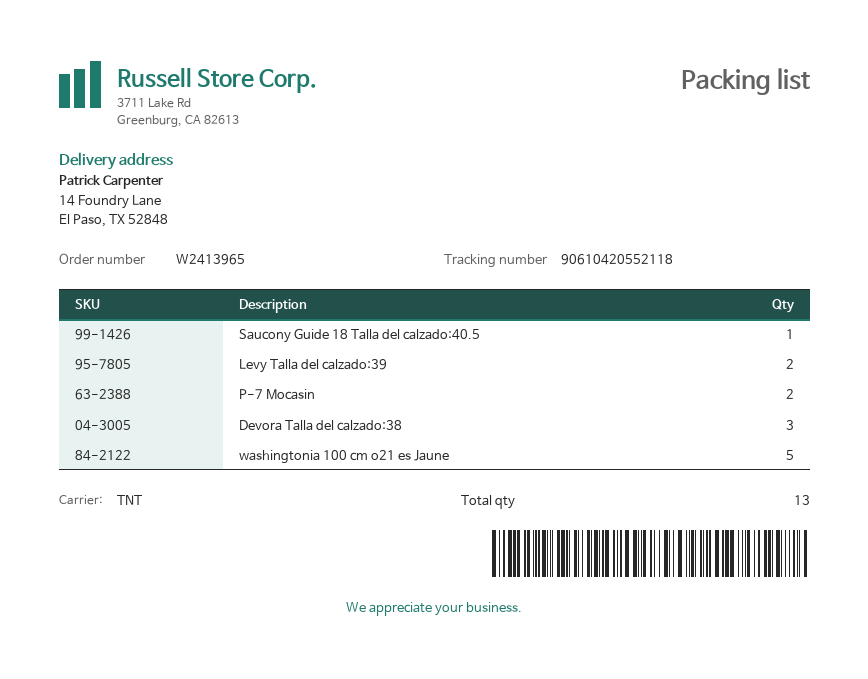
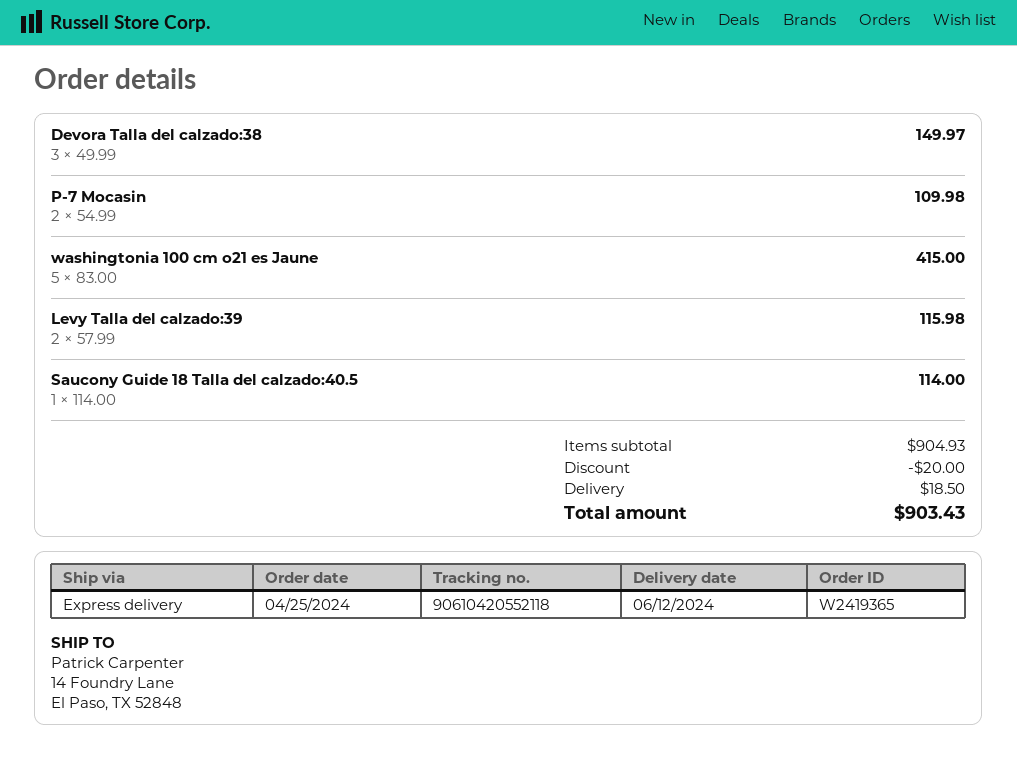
order number: W2413965 -> W2419365
shipping method: TNT -> express

